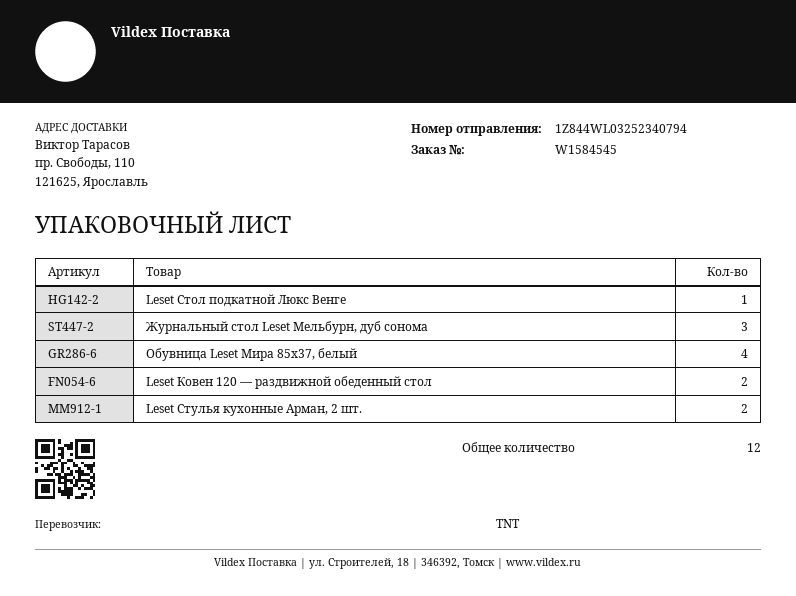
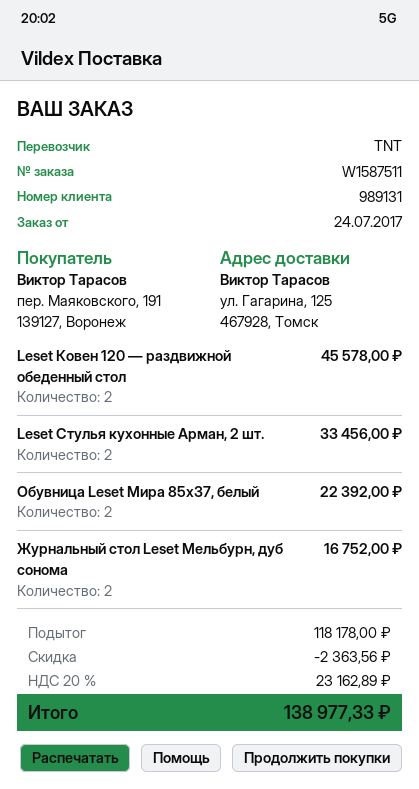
order number: W1584545 -> W1587511
ship to: пр. Свободы, 110, 121625, Ярославль -> ул. Гагарина, 125, 467928, Томск
Leset Стол подкатной Люкс Венге: 1 -> none
Журнальный стол Leset Мельбурн, дуб сонома: 3 -> 2
Обувница Leset Мира 85х37, белый: 4 -> 2

